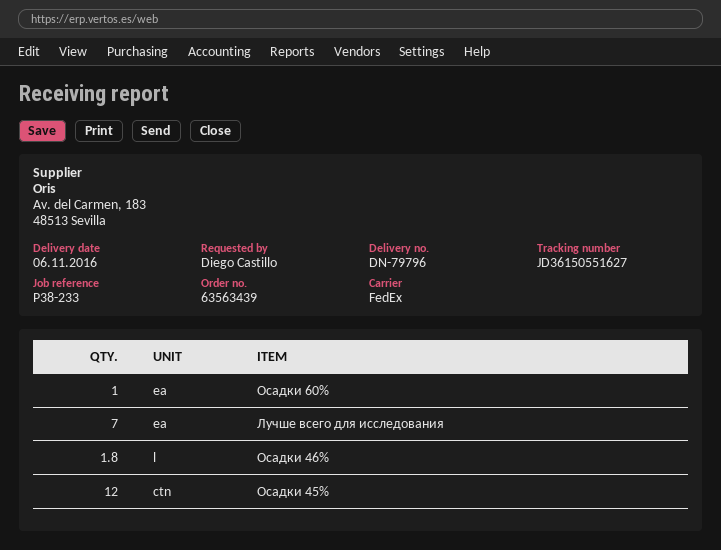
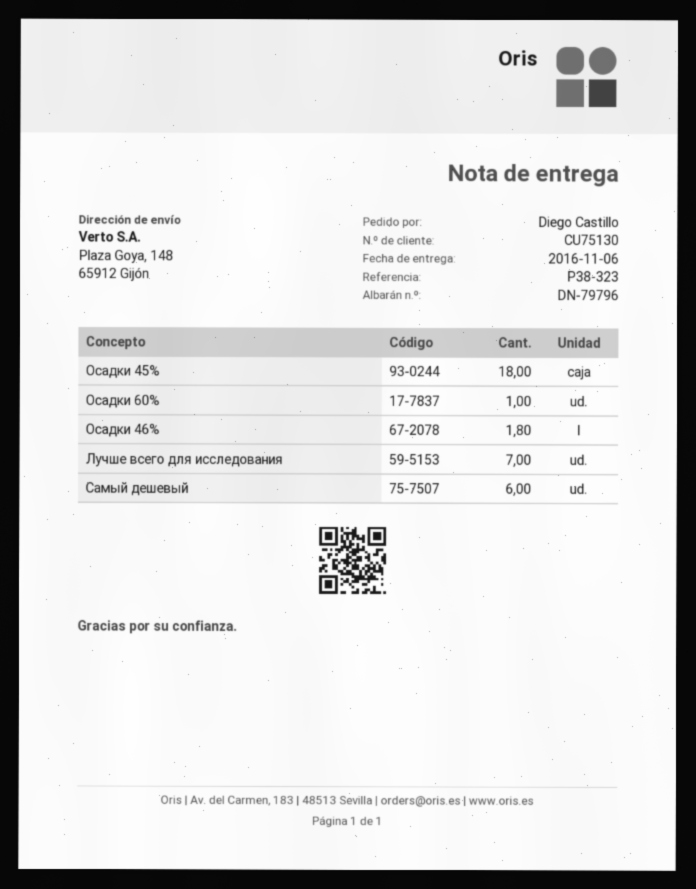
reference: P38-233 -> P38-323
Осадки 45%: 12 -> 18
Самый дешевый: none -> 6

